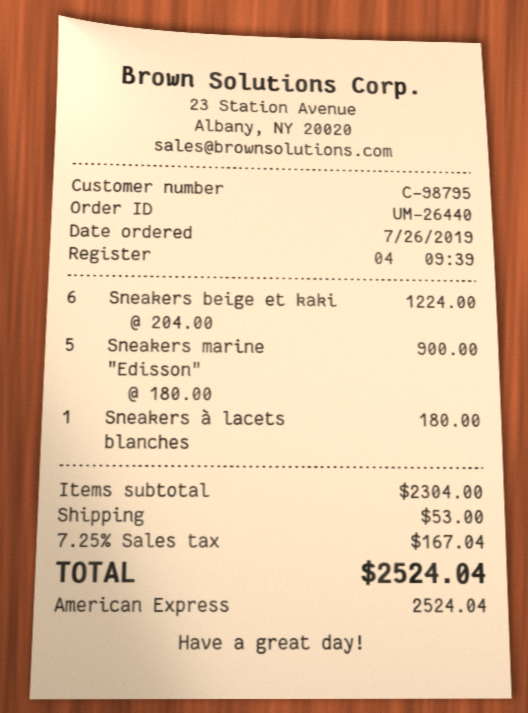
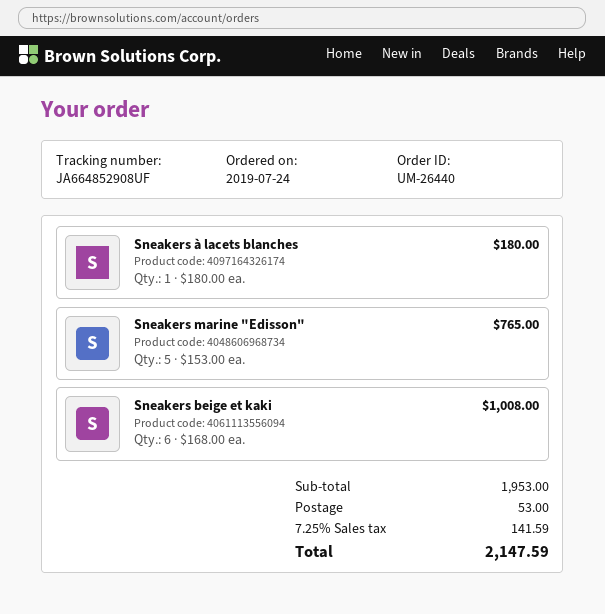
order date: 2019-07-26 -> 2019-07-24
Sneakers beige et kaki: 6 x 204.00 = 1224.00 -> 6 x 168.00 = 1008.00
Sneakers marine "Edisson": 5 x 180.00 = 900.00 -> 5 x 153.00 = 765.00
subtotal: 2304.00 -> 1953.00
tax: 7.25% = 167.04 -> 7.25% = 141.59
total: 2524.04 -> 2147.59

